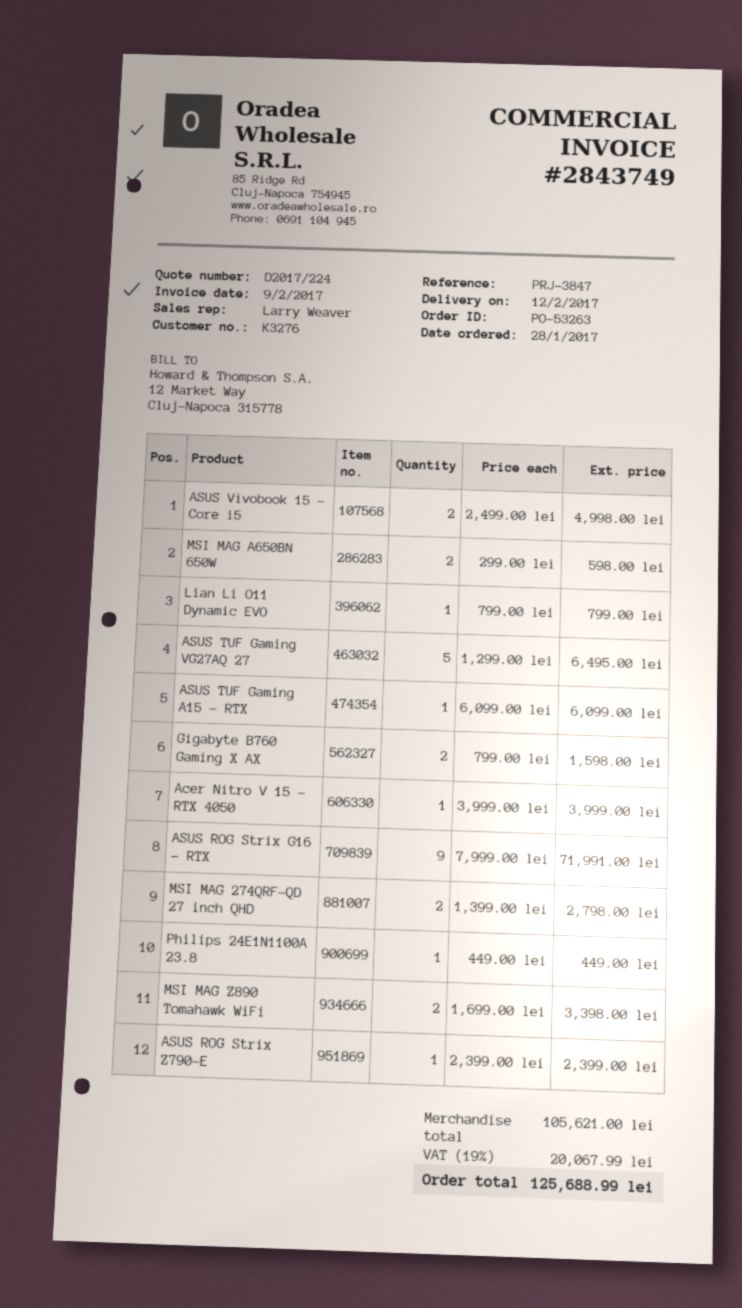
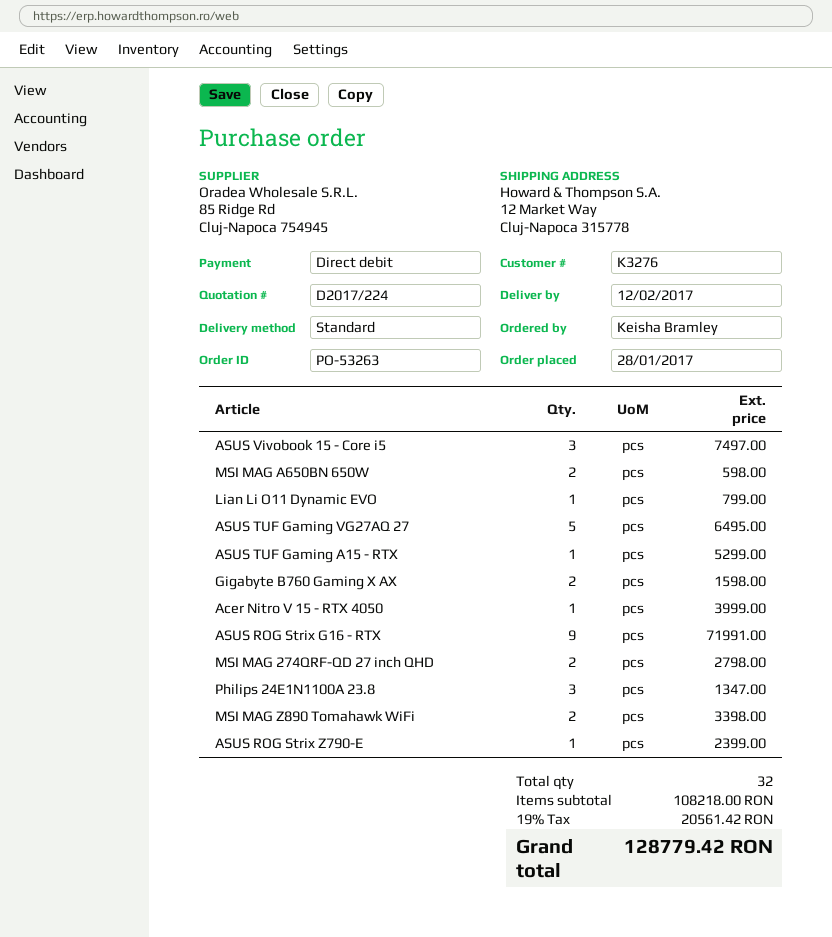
ASUS Vivobook 15 - Core i5: 2 for 4998.00 -> 3 for 7497.00
ASUS TUF Gaming A15 - RTX: 1 for 6099.00 -> 1 for 5299.00
Philips 24E1N1100A 23.8: 1 for 449.00 -> 3 for 1347.00
subtotal: 105621.00 -> 108218.00
tax: 19% = 20067.99 -> 19% = 20561.42
total: 125688.99 -> 128779.42

